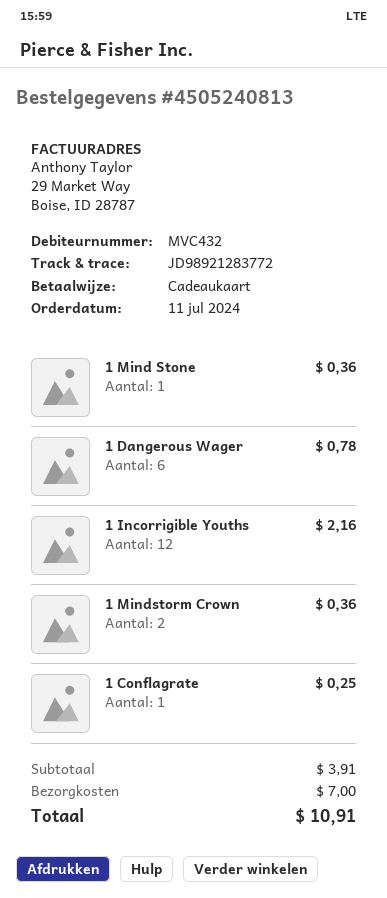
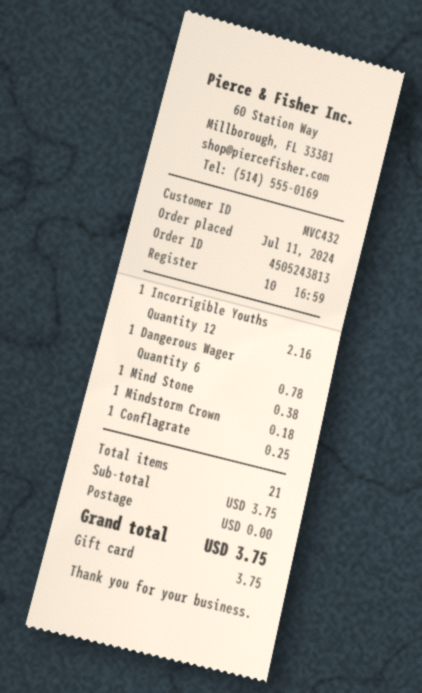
order number: 4505240813 -> 4505243813
1 Mind Stone: 1 for 0.36 -> 1 for 0.38
1 Mindstorm Crown: 2 for 0.36 -> 1 for 0.18
subtotal: 3.91 -> 3.75
shipping: 7.00 -> 0.00
total: 10.91 -> 3.75

